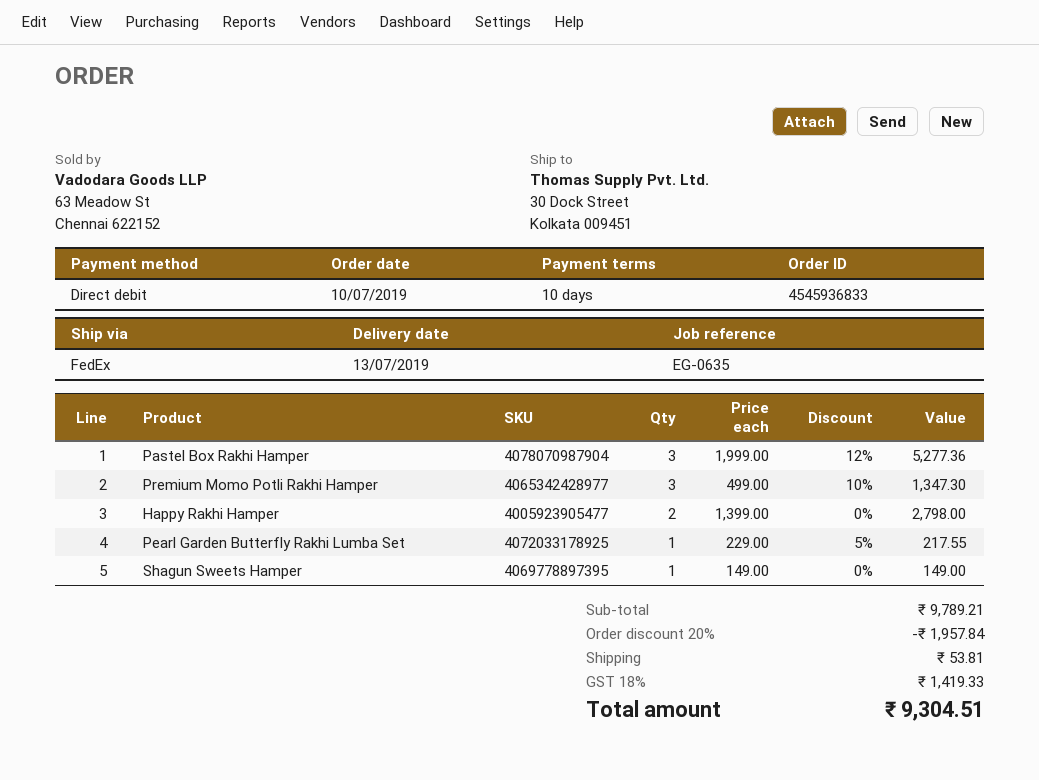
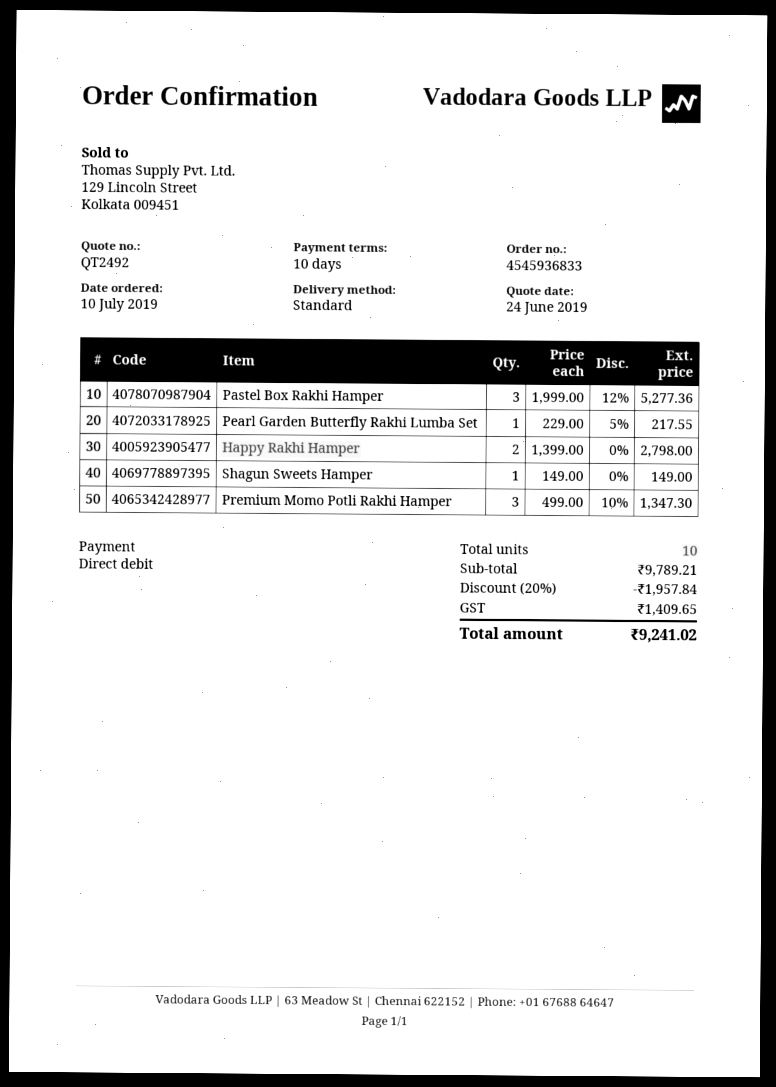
shipping method: FedEx -> standard
shipping: 53.81 -> none
tax: 1419.33 -> 1409.65
total: 9304.51 -> 9241.02

